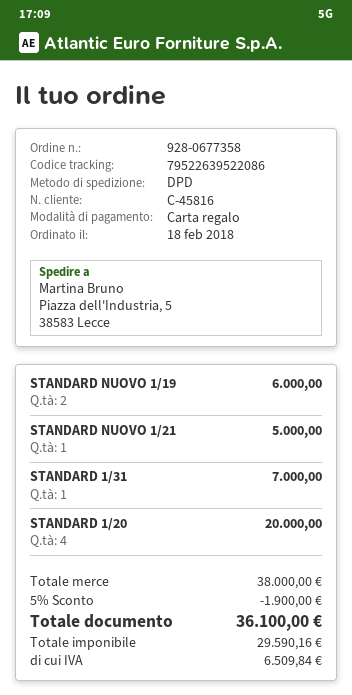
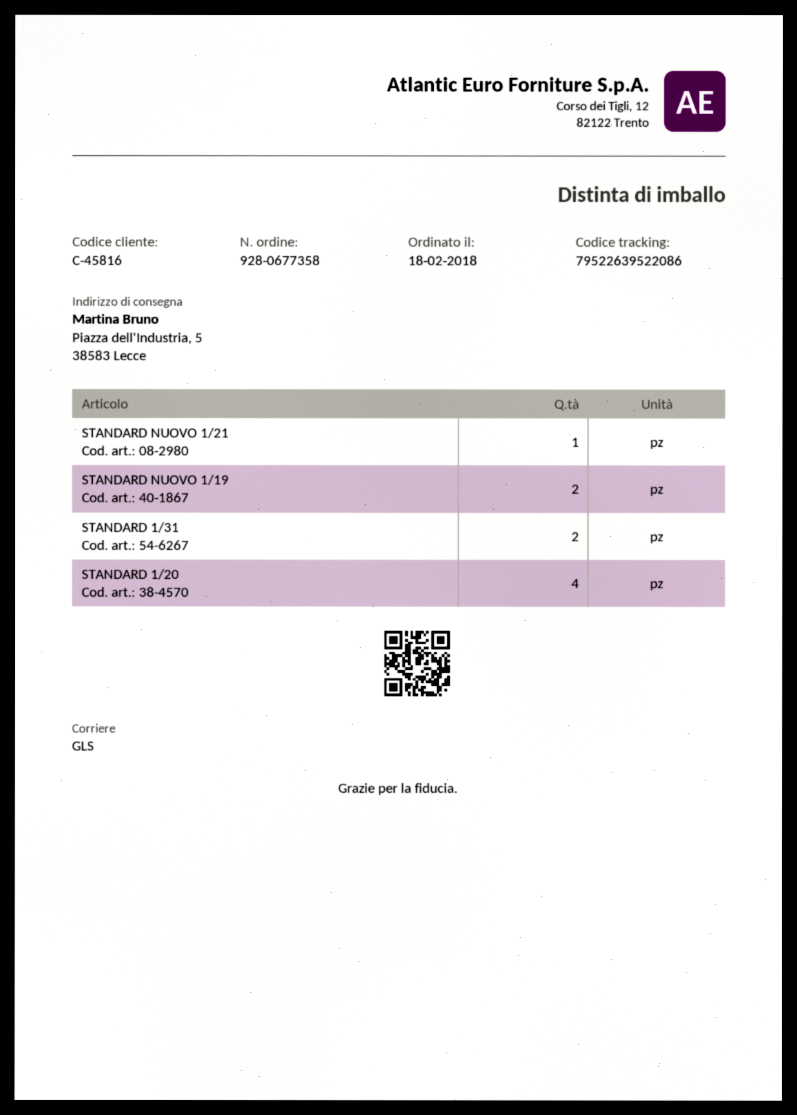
shipping method: DPD -> GLS
STANDARD 1/31: 1 -> 2

